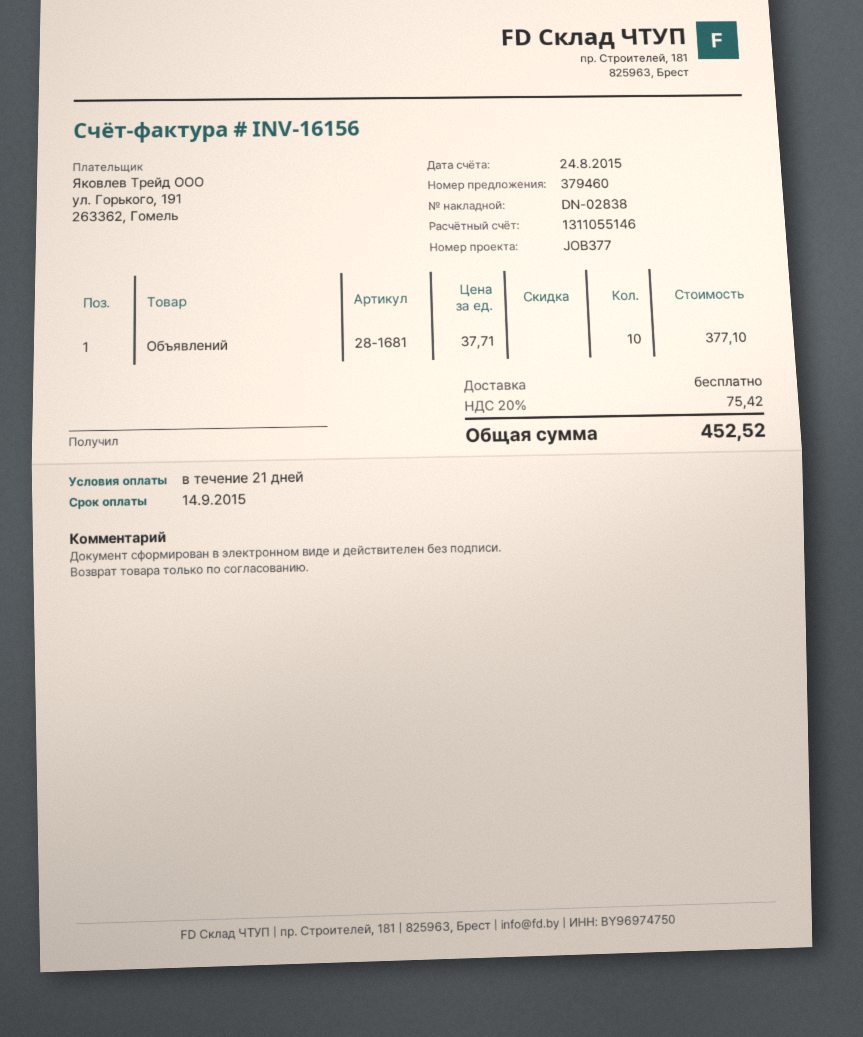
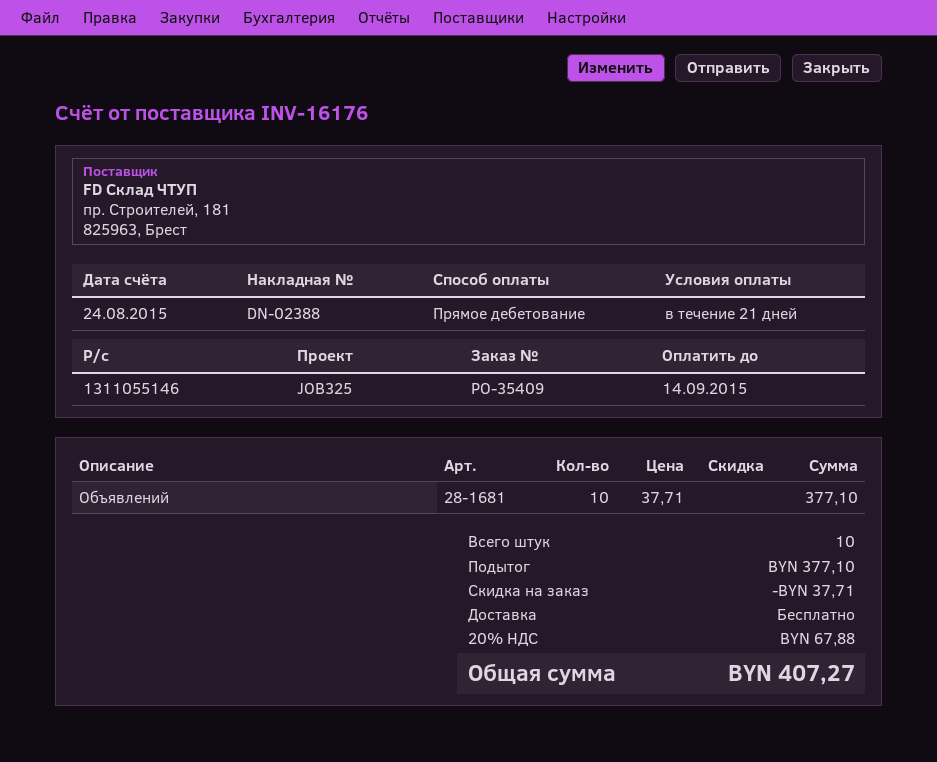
delivery note number: DN-02838 -> DN-02388
invoice number: INV-16156 -> INV-16176
reference: JOB377 -> JOB325
discount: none -> 37.71
tax: 20% = 75.42 -> 20% = 67.88
total: 452.52 -> 407.27

